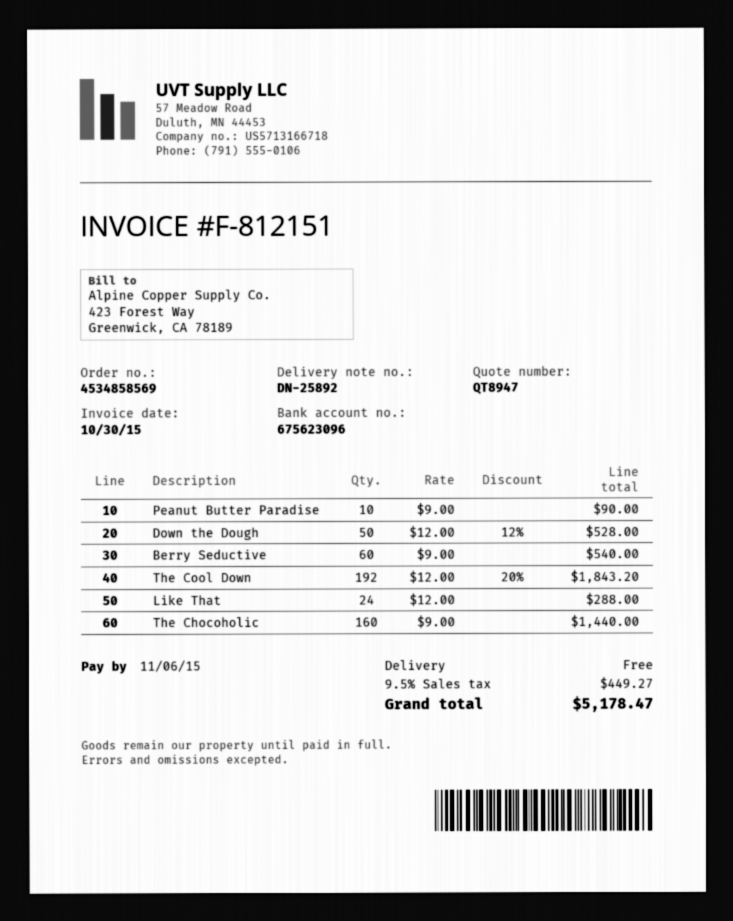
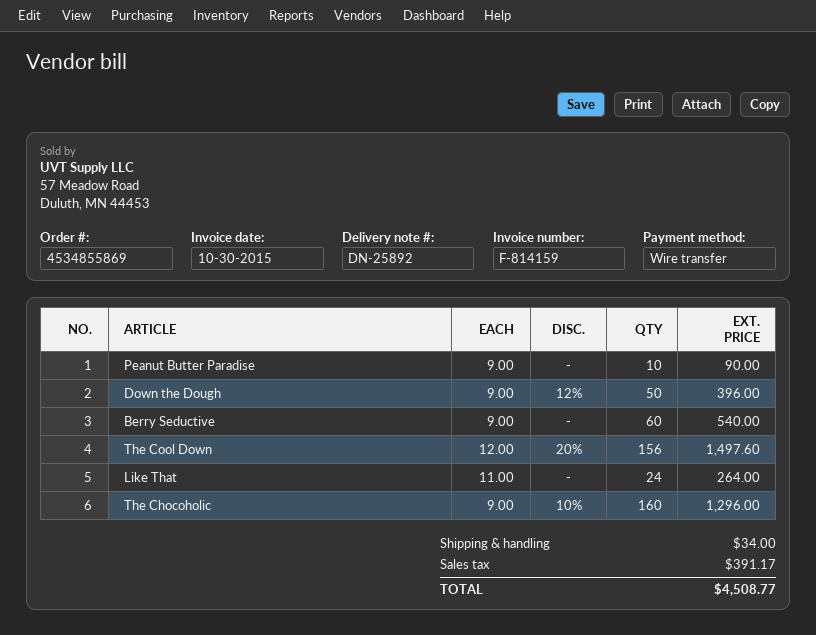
order number: 4534858569 -> 4534855869
invoice number: F-812151 -> F-814159
Down the Dough: 50 x 12.00 - 12% = 528.00 -> 50 x 9.00 - 12% = 396.00
The Cool Down: 192 x 12.00 - 20% = 1843.20 -> 156 x 12.00 - 20% = 1497.60
Like That: 24 x 12.00 = 288.00 -> 24 x 11.00 = 264.00
The Chocoholic: 160 x 9.00 = 1440.00 -> 160 x 9.00 - 10% = 1296.00
shipping: 0.00 -> 34.00
tax: 449.27 -> 391.17
total: 5178.47 -> 4508.77

